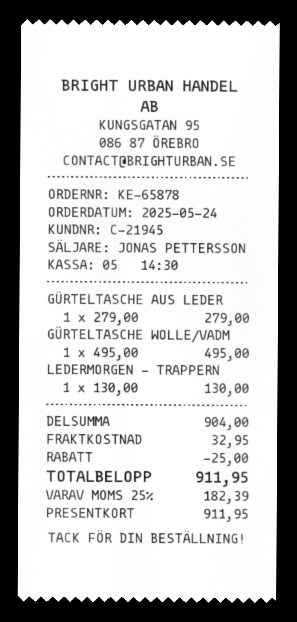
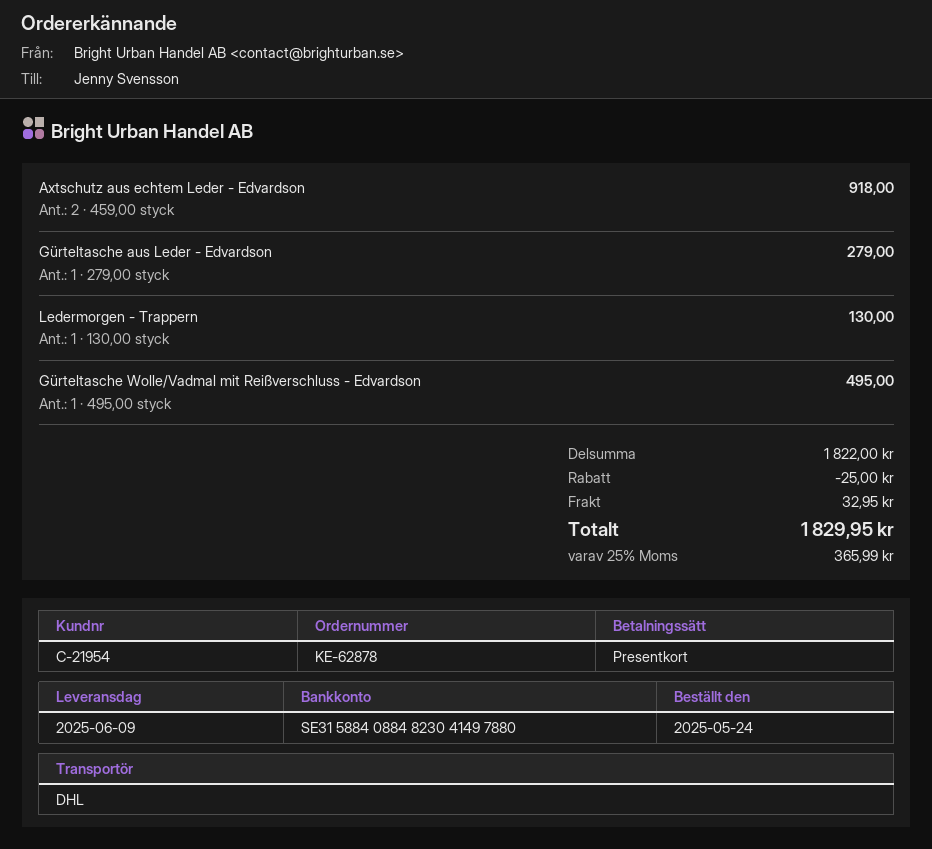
order number: KE-65878 -> KE-62878
customer number: C-21945 -> C-21954
Axtschutz aus echtem Leder - Edvardson: none -> 2 x 459.00 = 918.00
subtotal: 904.00 -> 1822.00
tax: 25% = 182.39 -> 25% = 365.99
total: 911.95 -> 1829.95

